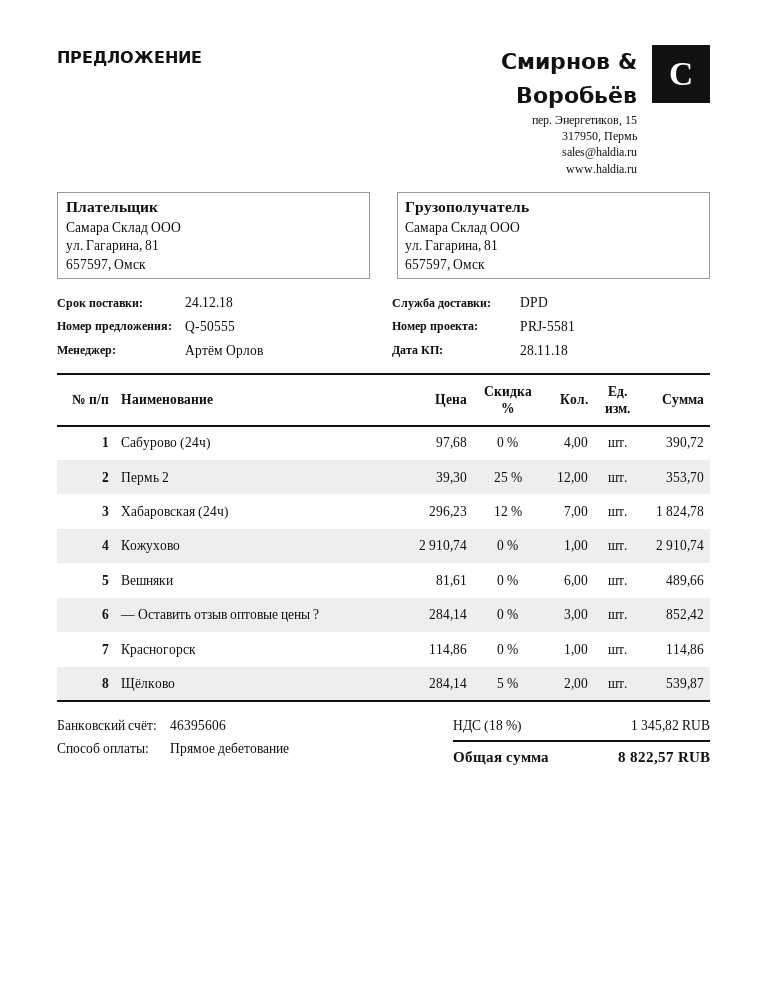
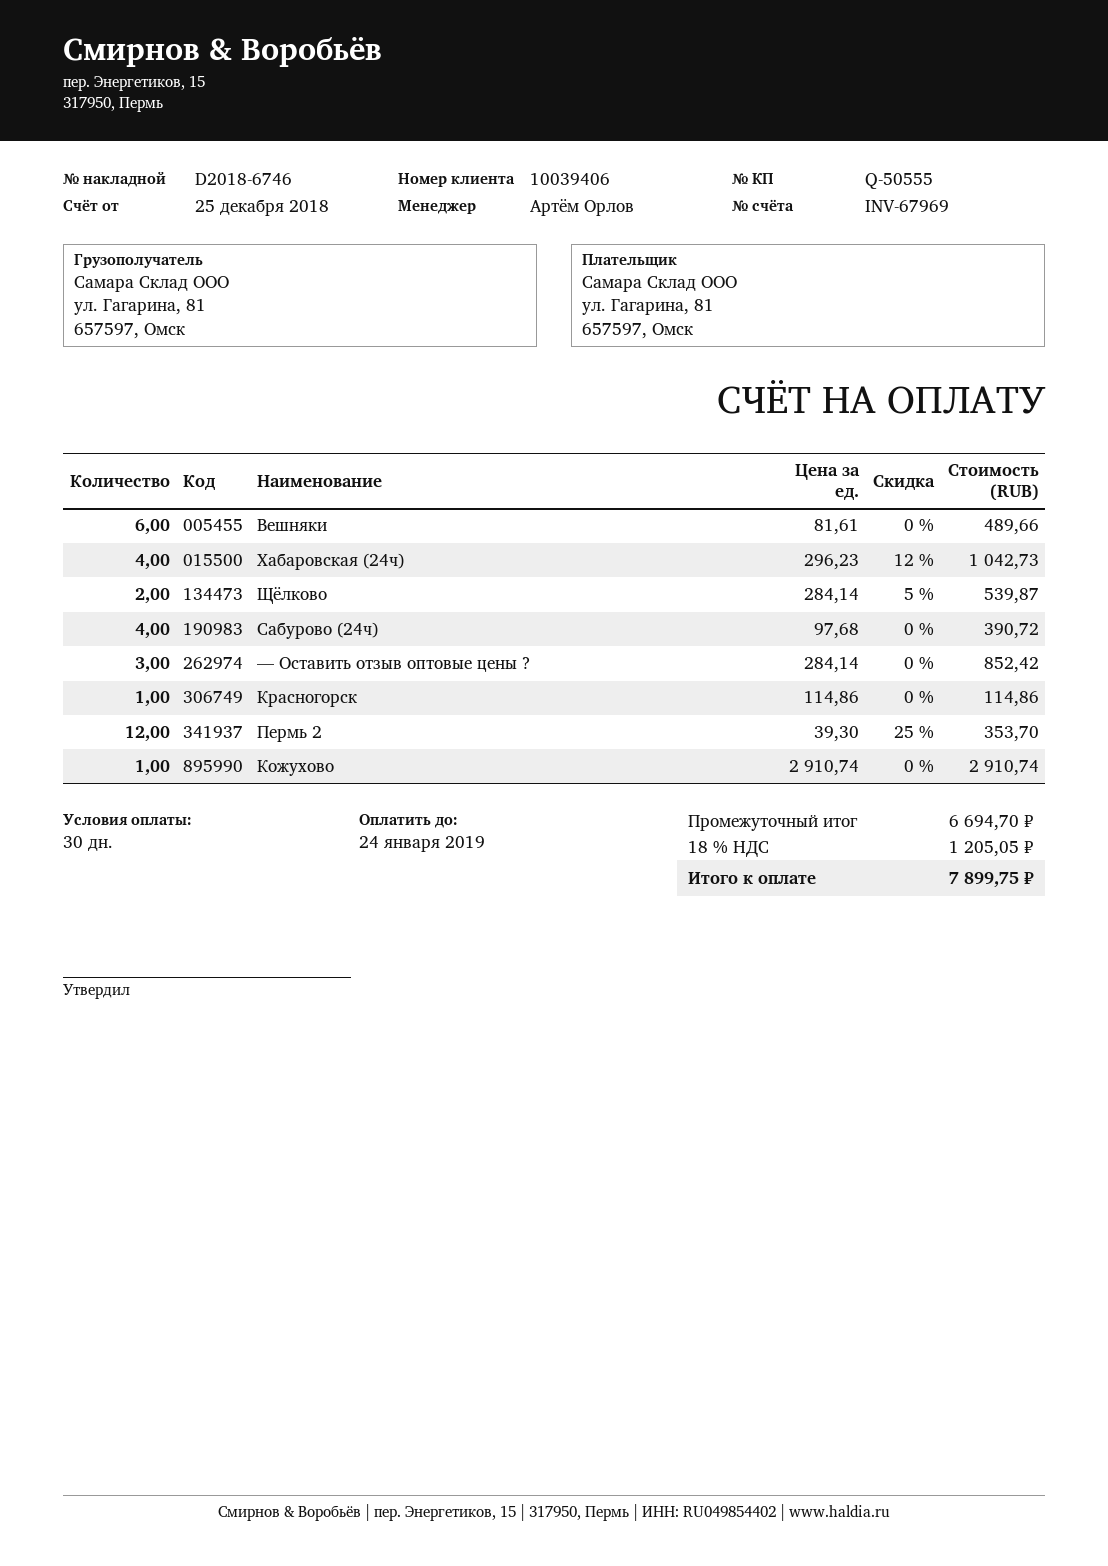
Хабаровская (24ч): 7 x 296.23 - 12% = 1824.78 -> 4 x 296.23 - 12% = 1042.73
tax: 18% = 1345.82 -> 18% = 1205.05
total: 8822.57 -> 7899.75

